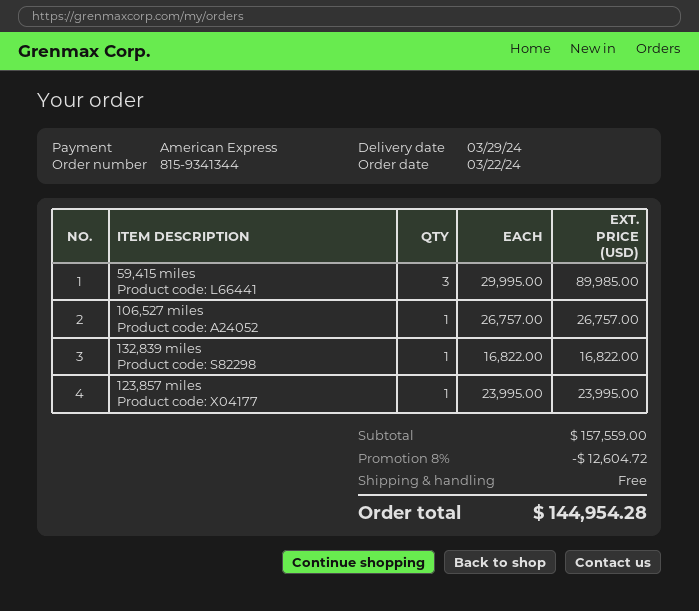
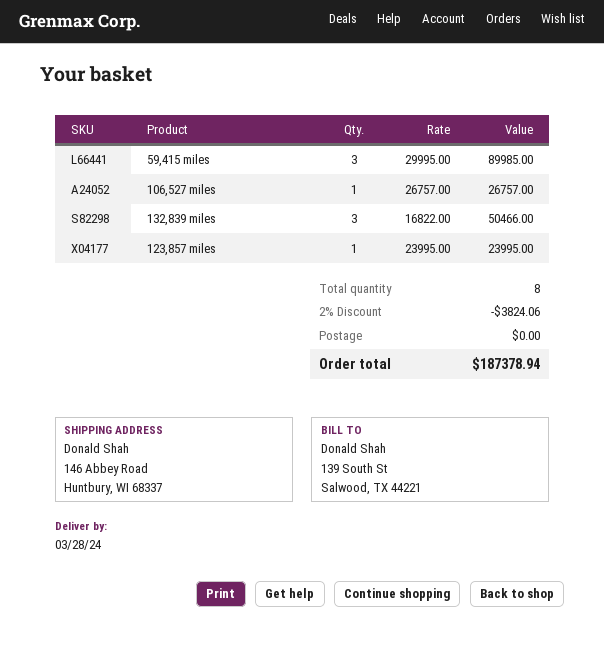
delivery date: 2024-03-29 -> 2024-03-28
132,839 miles: 1 x 16822.00 = 16822.00 -> 3 x 16822.00 = 50466.00
discount: 8% = 12604.72 -> 2% = 3824.06
total: 144954.28 -> 187378.94

